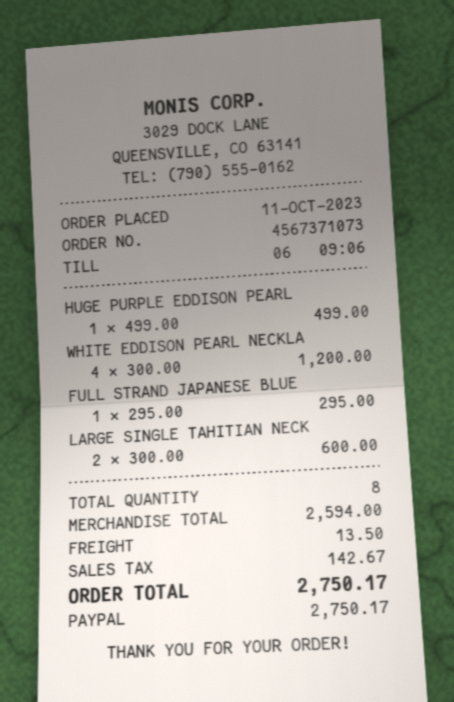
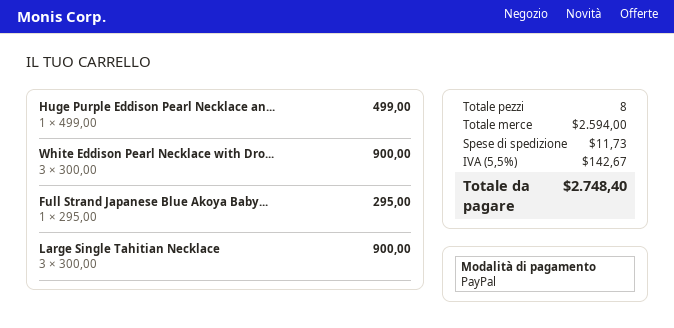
WHITE EDDISON PEARL NECKLA: 4 x 300.00 = 1200.00 -> 3 x 300.00 = 900.00
LARGE SINGLE TAHITIAN NECK: 2 x 300.00 = 600.00 -> 3 x 300.00 = 900.00
shipping: 13.50 -> 11.73
total: 2750.17 -> 2748.40

